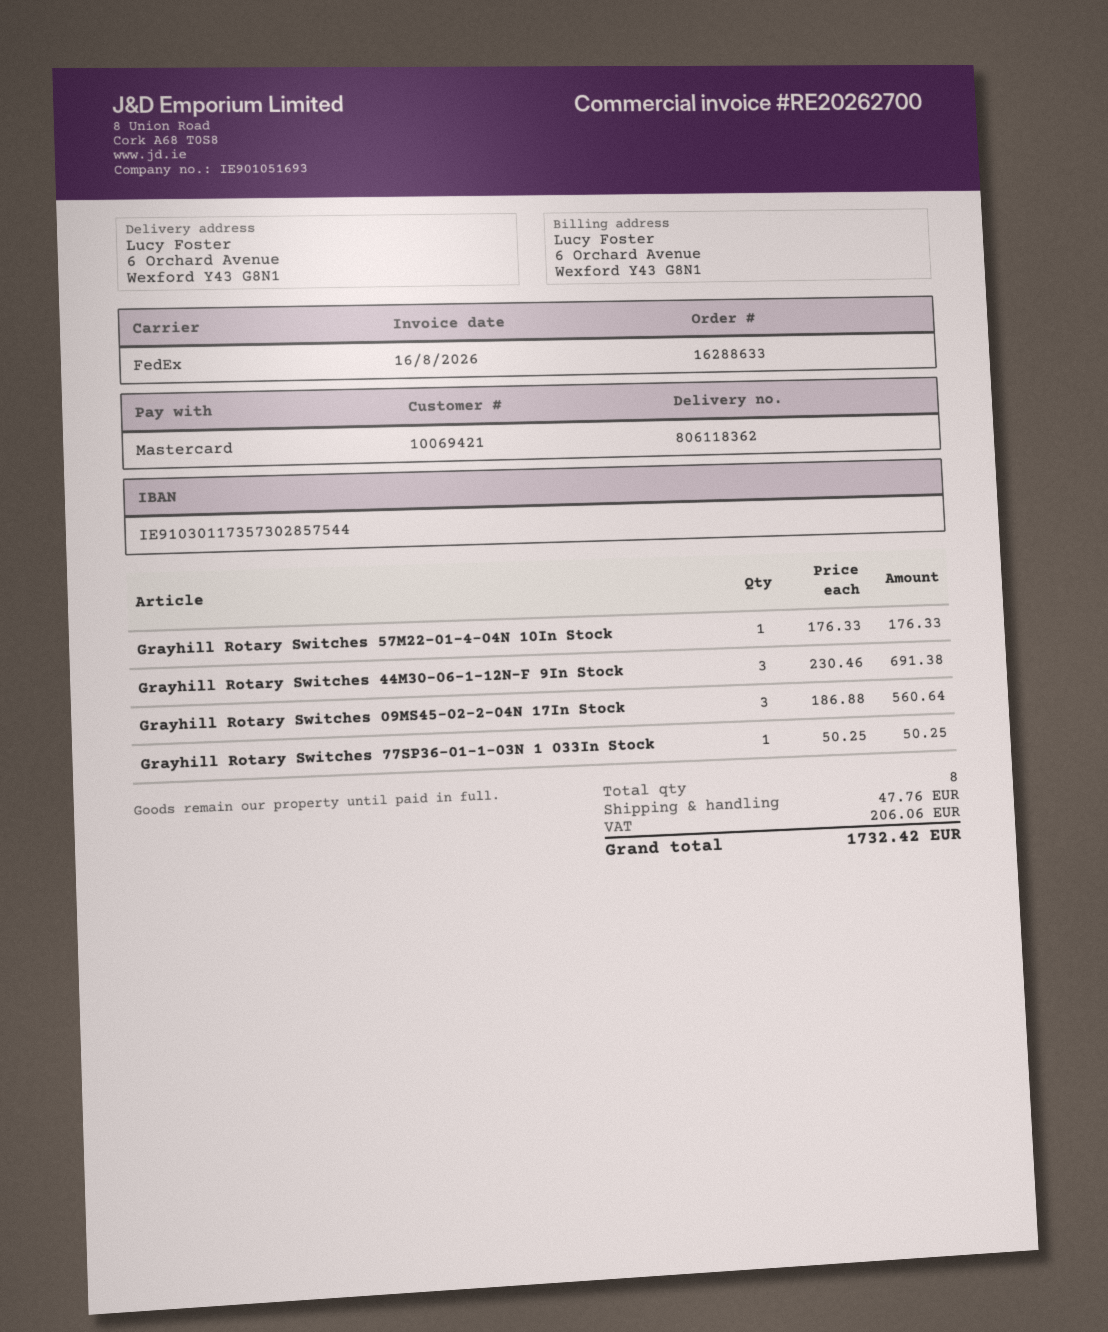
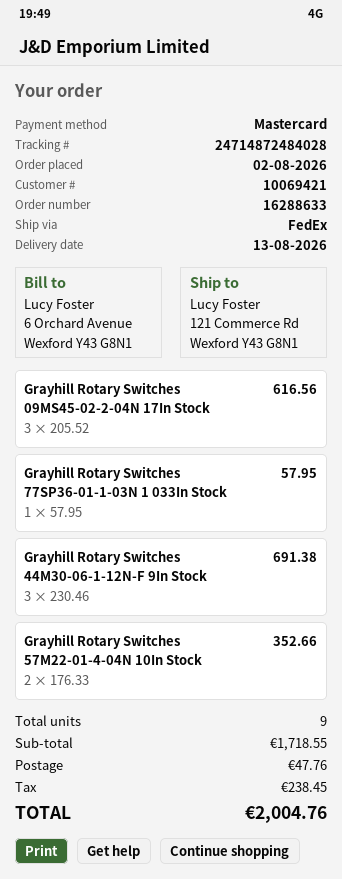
ship to: 6 Orchard Avenue, Wexford Y43 G8N1 -> 121 Commerce Rd, Wexford Y43 G8N1
Grayhill Rotary Switches 57M22-01-4-04N 10In Stock: 1 x 176.33 = 176.33 -> 2 x 176.33 = 352.66
Grayhill Rotary Switches 09MS45-02-2-04N 17In Stock: 3 x 186.88 = 560.64 -> 3 x 205.52 = 616.56
Grayhill Rotary Switches 77SP36-01-1-03N 1 033In Stock: 1 x 50.25 = 50.25 -> 1 x 57.95 = 57.95
total quantity: 8 -> 9
tax: 206.06 -> 238.45
total: 1732.42 -> 2004.76

